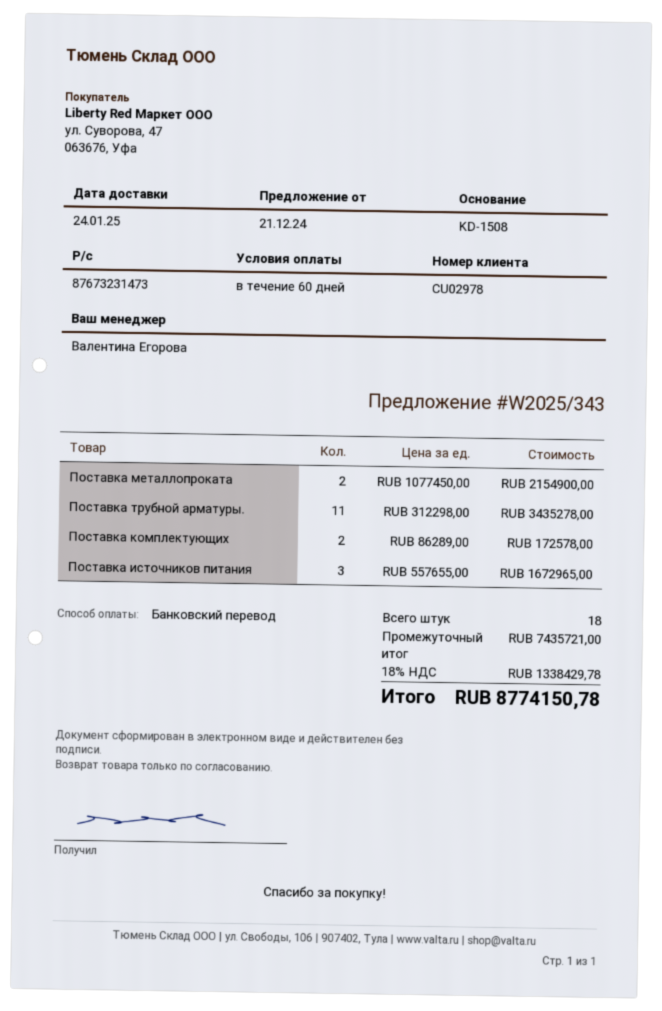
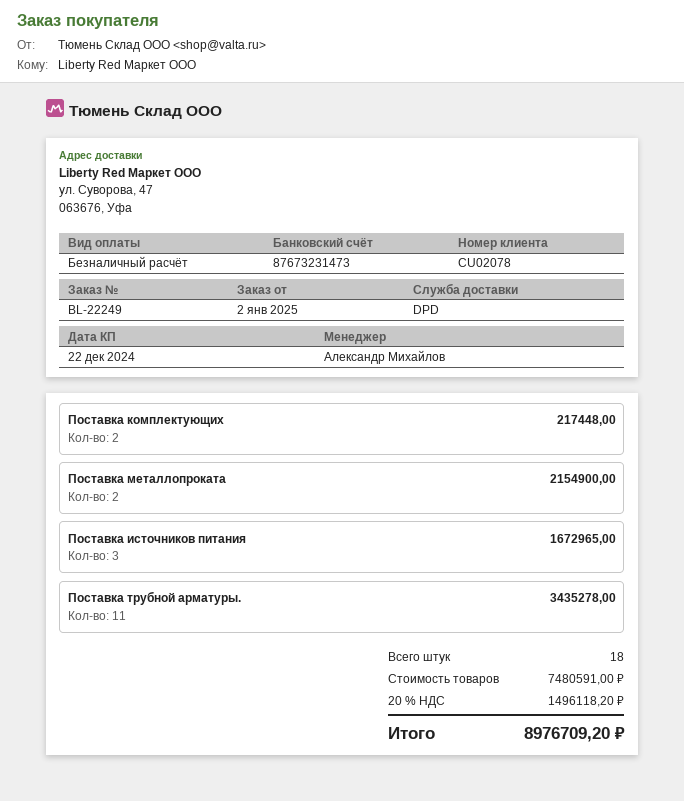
quote date: 2024-12-21 -> 2024-12-22
customer number: CU02978 -> CU02078
sales rep: Валентина Егорова -> Александр Михайлов
Поставка комплектующих: 2 for 172578.00 -> 2 for 217448.00
subtotal: 7435721.00 -> 7480591.00
tax: 18% = 1338429.78 -> 20% = 1496118.20
total: 8774150.78 -> 8976709.20

